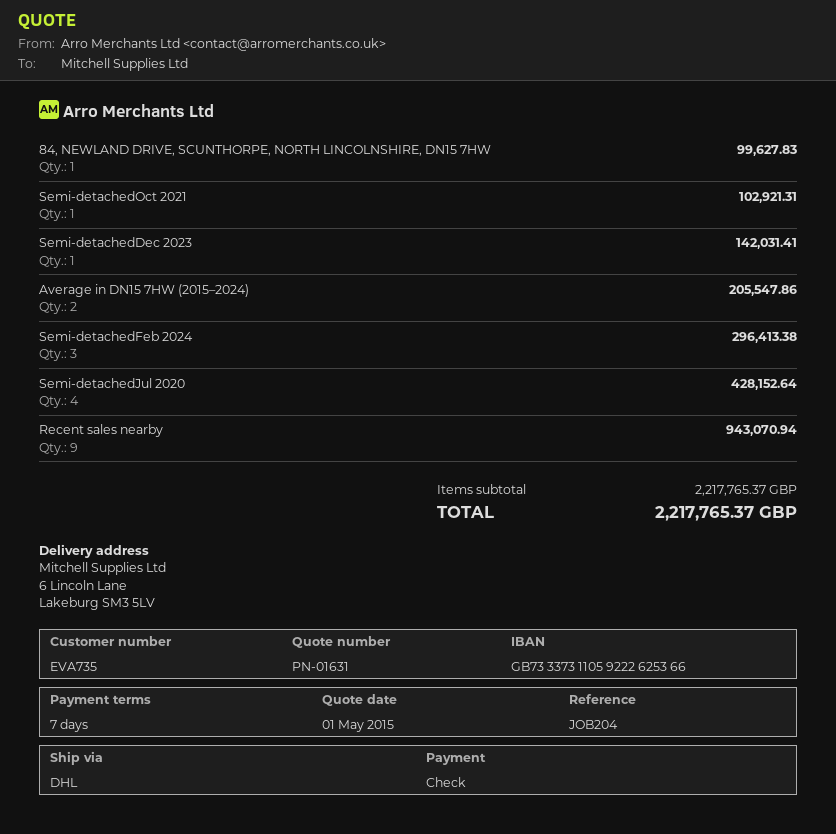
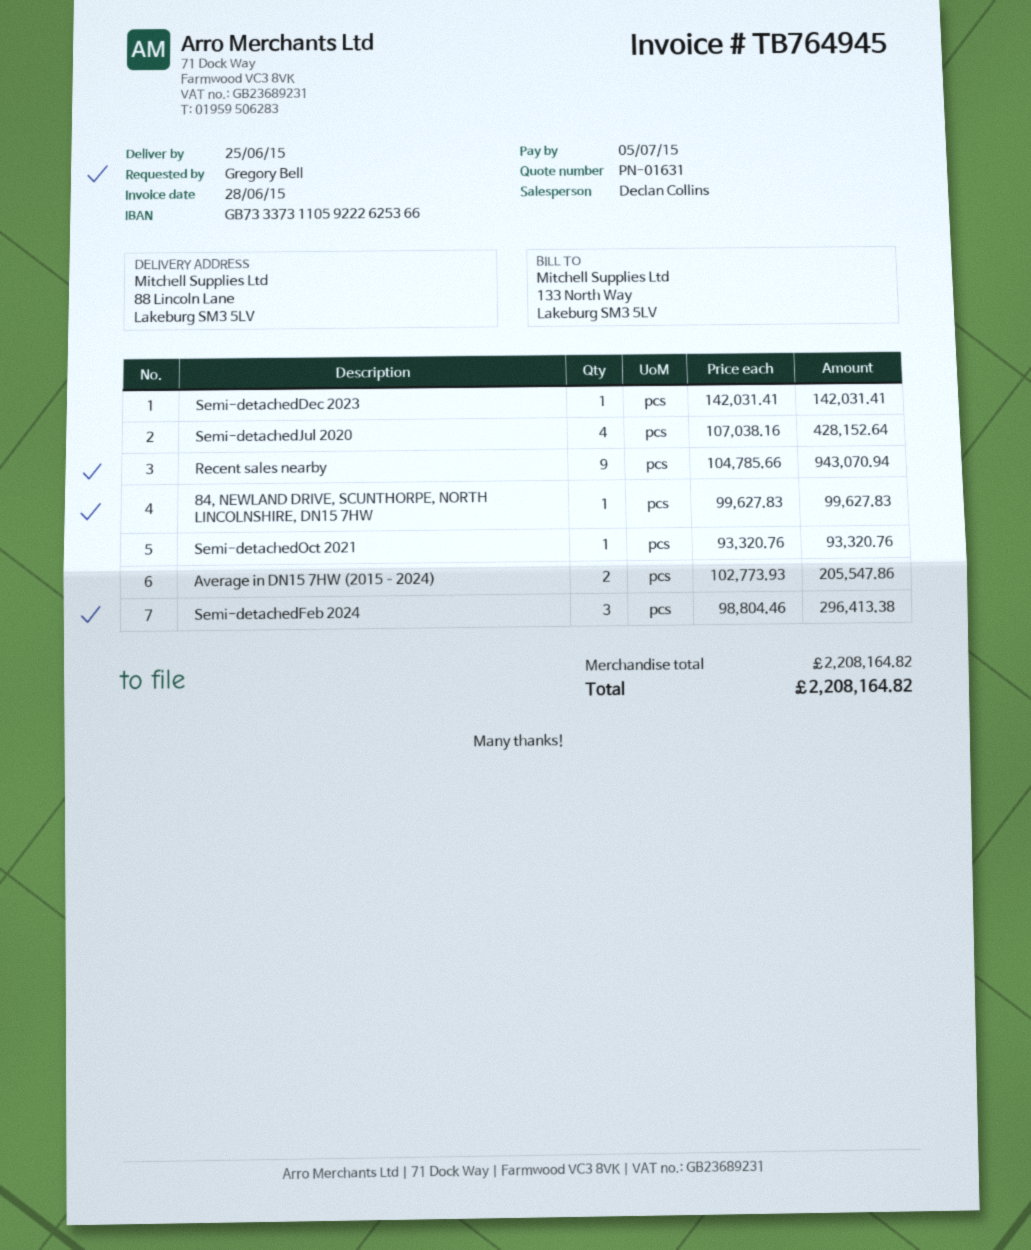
ship to: 6 Lincoln Lane, Lakeburg SM3 5LV -> 88 Lincoln Lane, Lakeburg SM3 5LV
Semi-detachedOct 2021: 1 for 102921.31 -> 1 for 93320.76
subtotal: 2217765.37 -> 2208164.82
total: 2217765.37 -> 2208164.82

